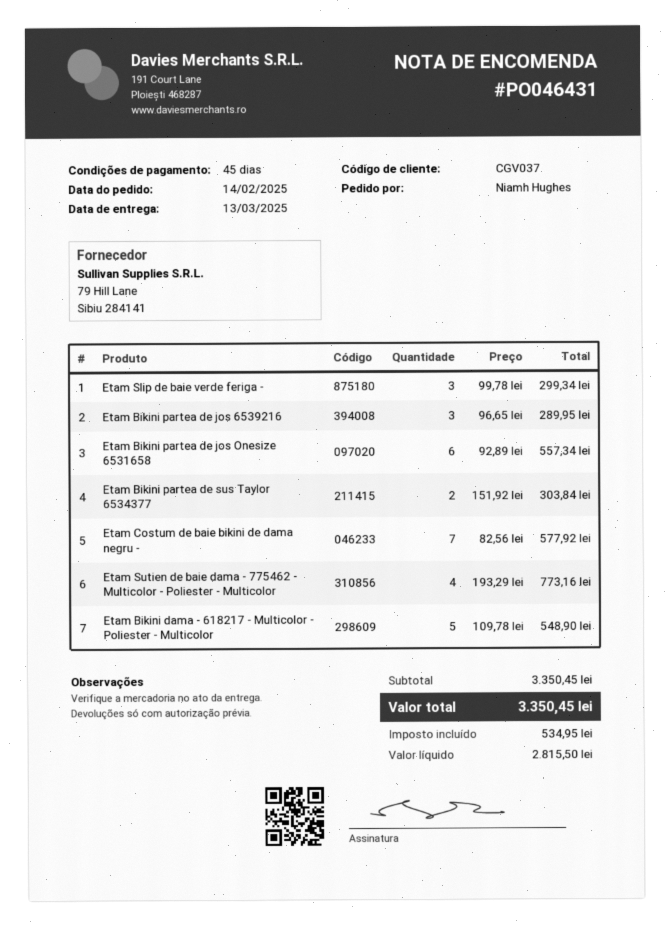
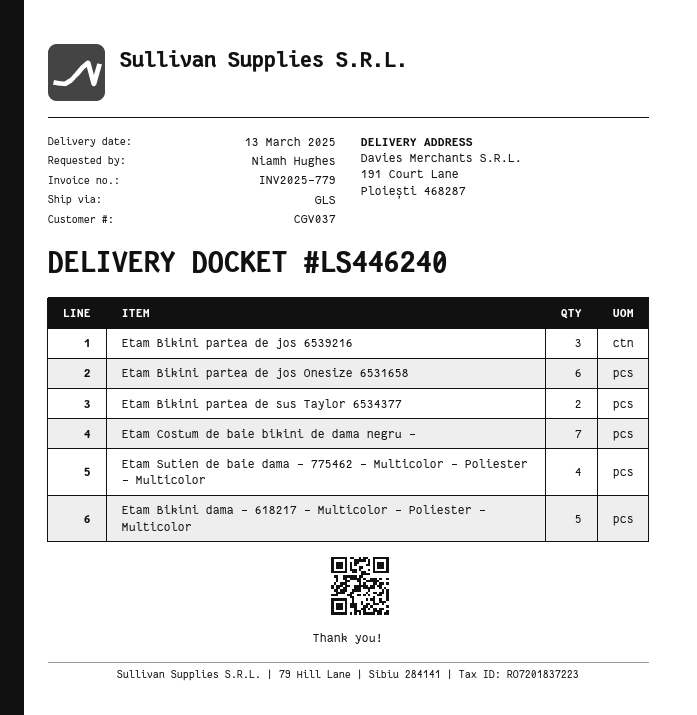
Etam Slip de baie verde feriga -: 3 -> none

